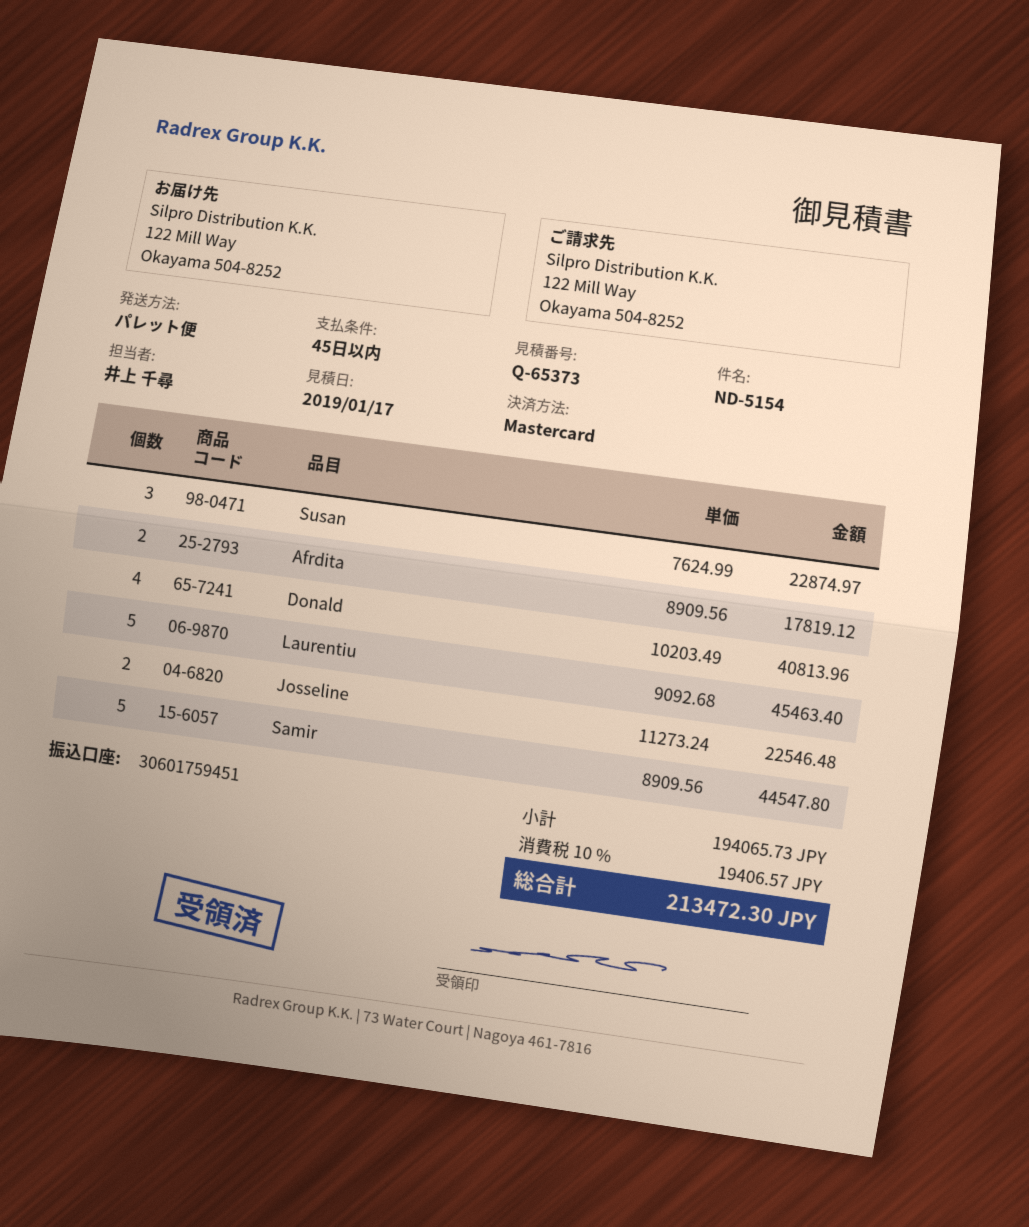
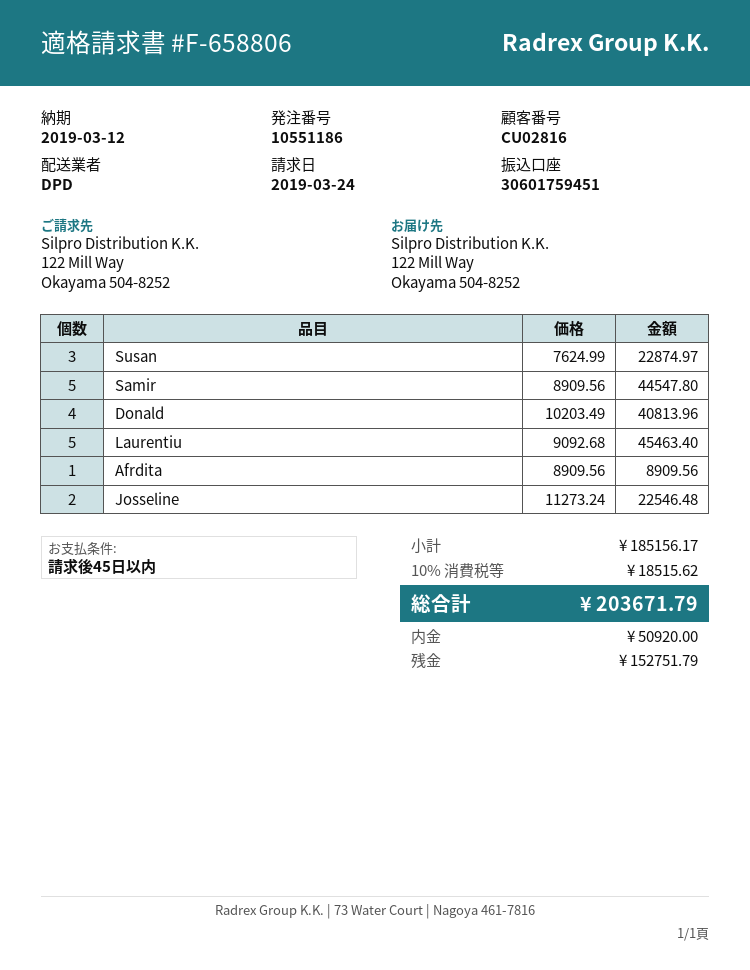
shipping method: pallet freight -> DPD
Afrdita: 2 x 8909.56 = 17819.12 -> 1 x 8909.56 = 8909.56
subtotal: 194065.73 -> 185156.17
tax: 10% = 19406.57 -> 10% = 18515.62
total: 213472.30 -> 203671.79

